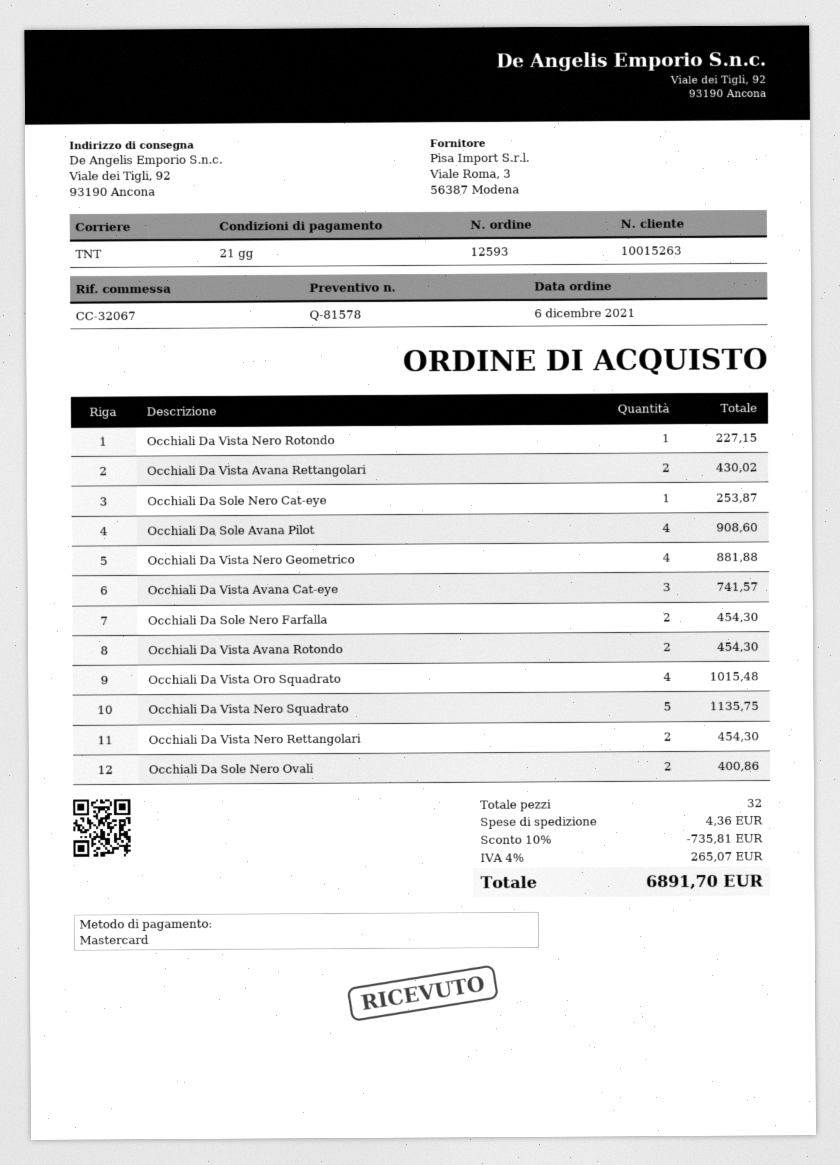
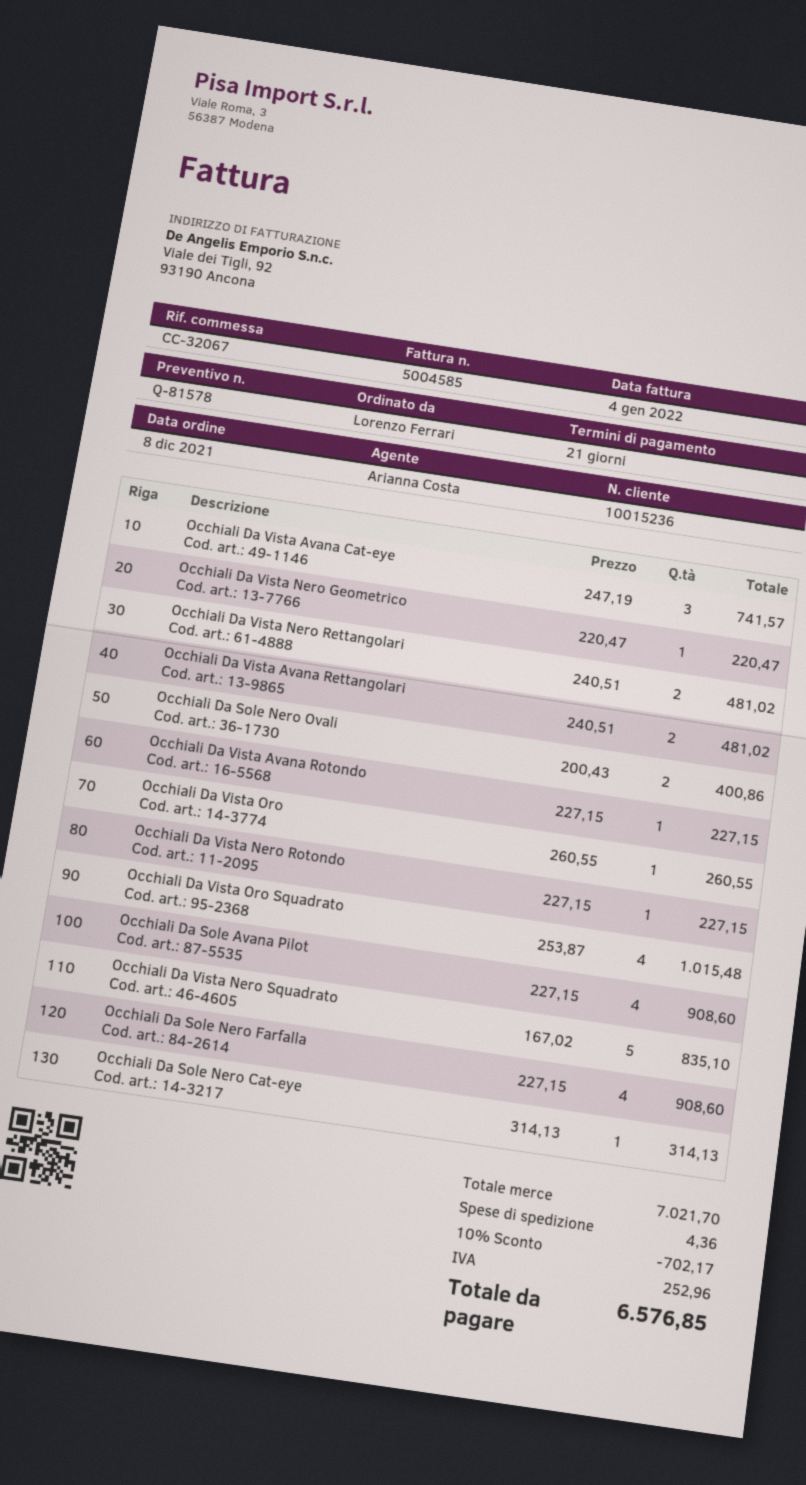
order date: 2021-12-06 -> 2021-12-08
customer number: 10015263 -> 10015236
Occhiali Da Vista Avana Rettangolari: 2 for 430.02 -> 2 for 481.02
Occhiali Da Sole Nero Cat-eye: 1 for 253.87 -> 1 for 314.13
Occhiali Da Vista Nero Geometrico: 4 for 881.88 -> 1 for 220.47
Occhiali Da Sole Nero Farfalla: 2 for 454.30 -> 4 for 908.60
Occhiali Da Vista Avana Rotondo: 2 for 454.30 -> 1 for 227.15
Occhiali Da Vista Nero Squadrato: 5 for 1135.75 -> 5 for 835.10
Occhiali Da Vista Nero Rettangolari: 2 for 454.30 -> 2 for 481.02
Occhiali Da Vista Oro: none -> 1 for 260.55
discount: 10% = 735.81 -> 10% = 702.17
tax: 265.07 -> 252.96
total: 6891.70 -> 6576.85

